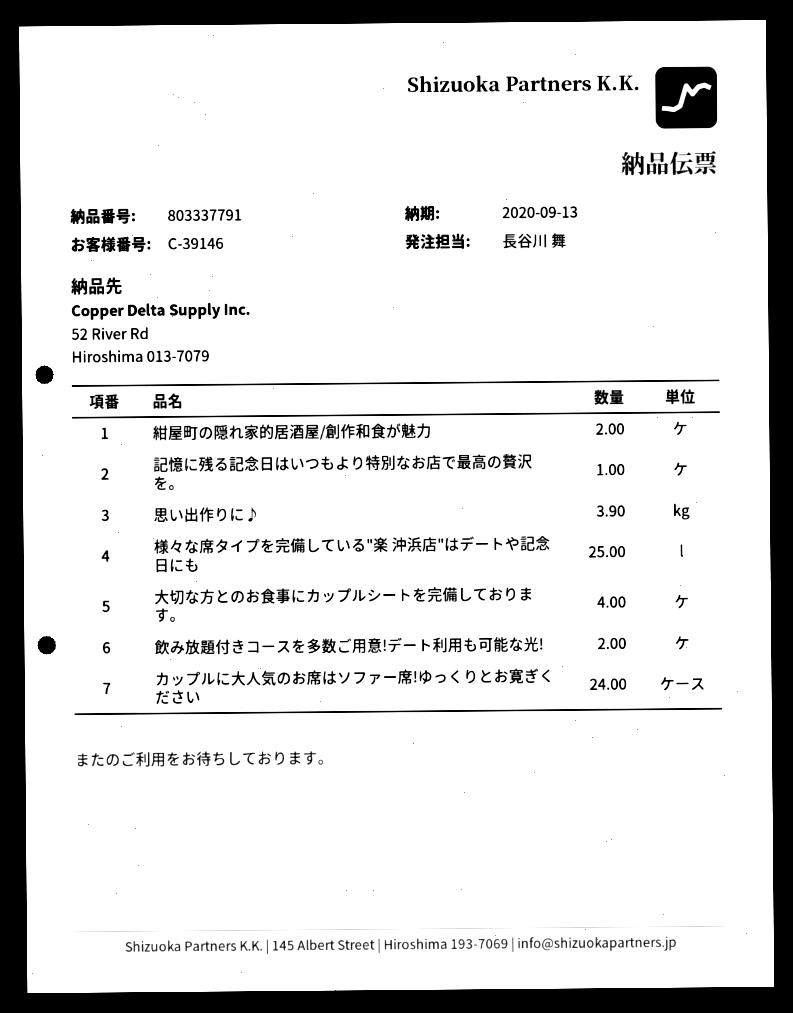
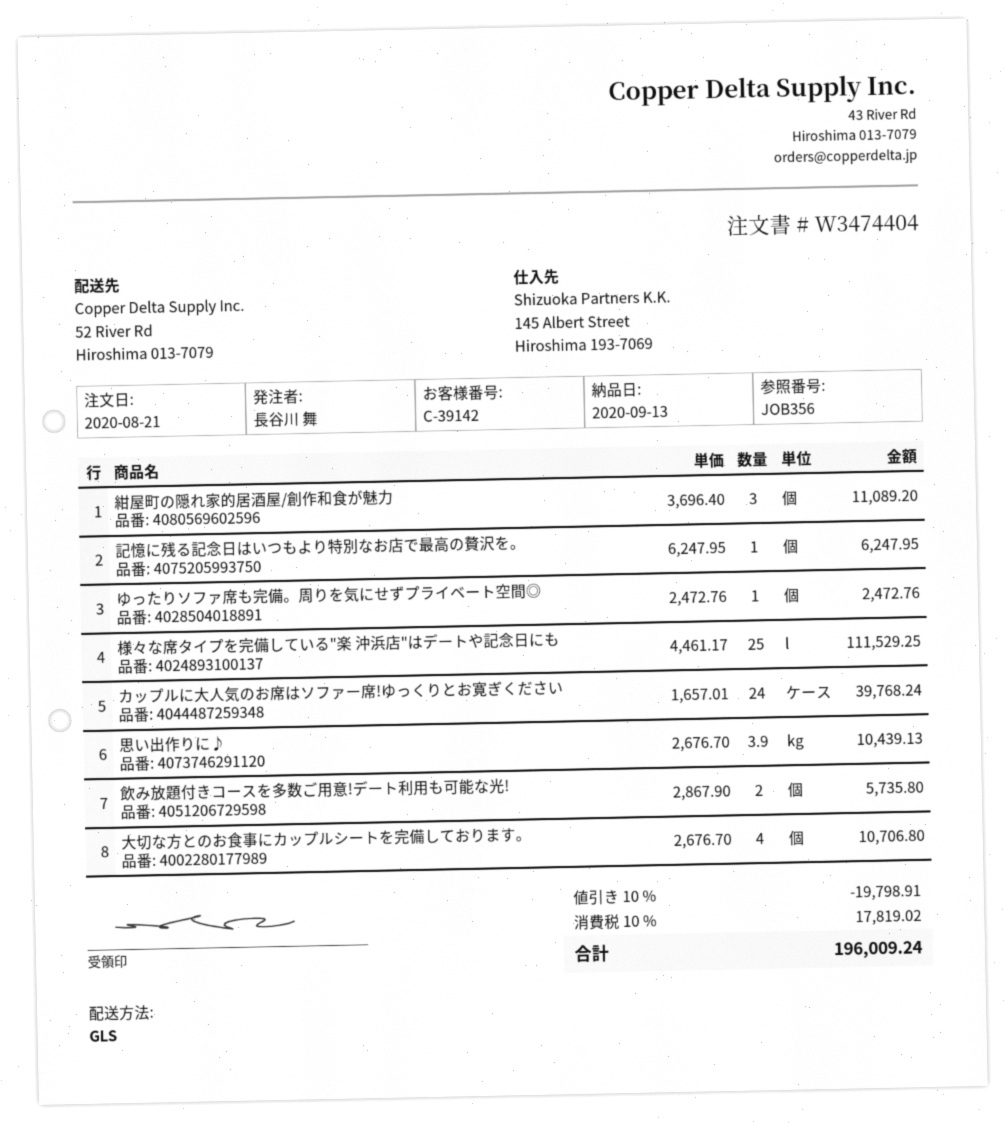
customer number: C-39146 -> C-39142
紺屋町の隠れ家的居酒屋/創作和食が魅力: 2 -> 3
ゆったりソファ席も完備。周りを気にせずプライベート空間◎: none -> 1

